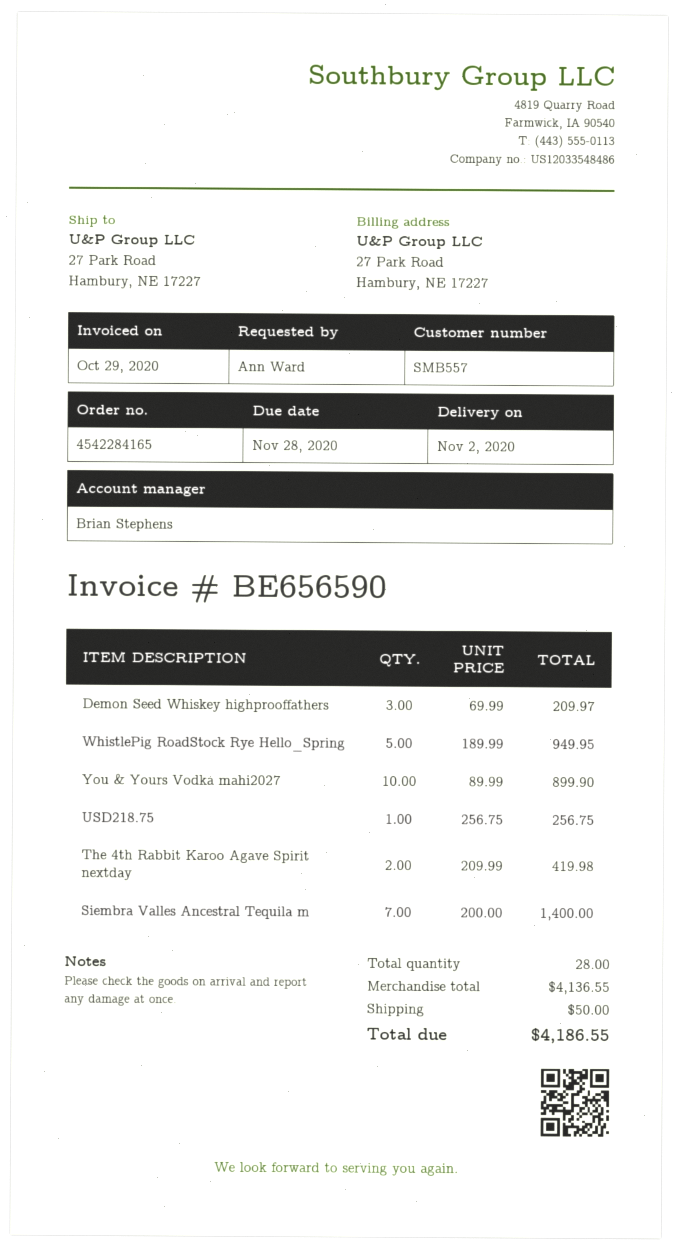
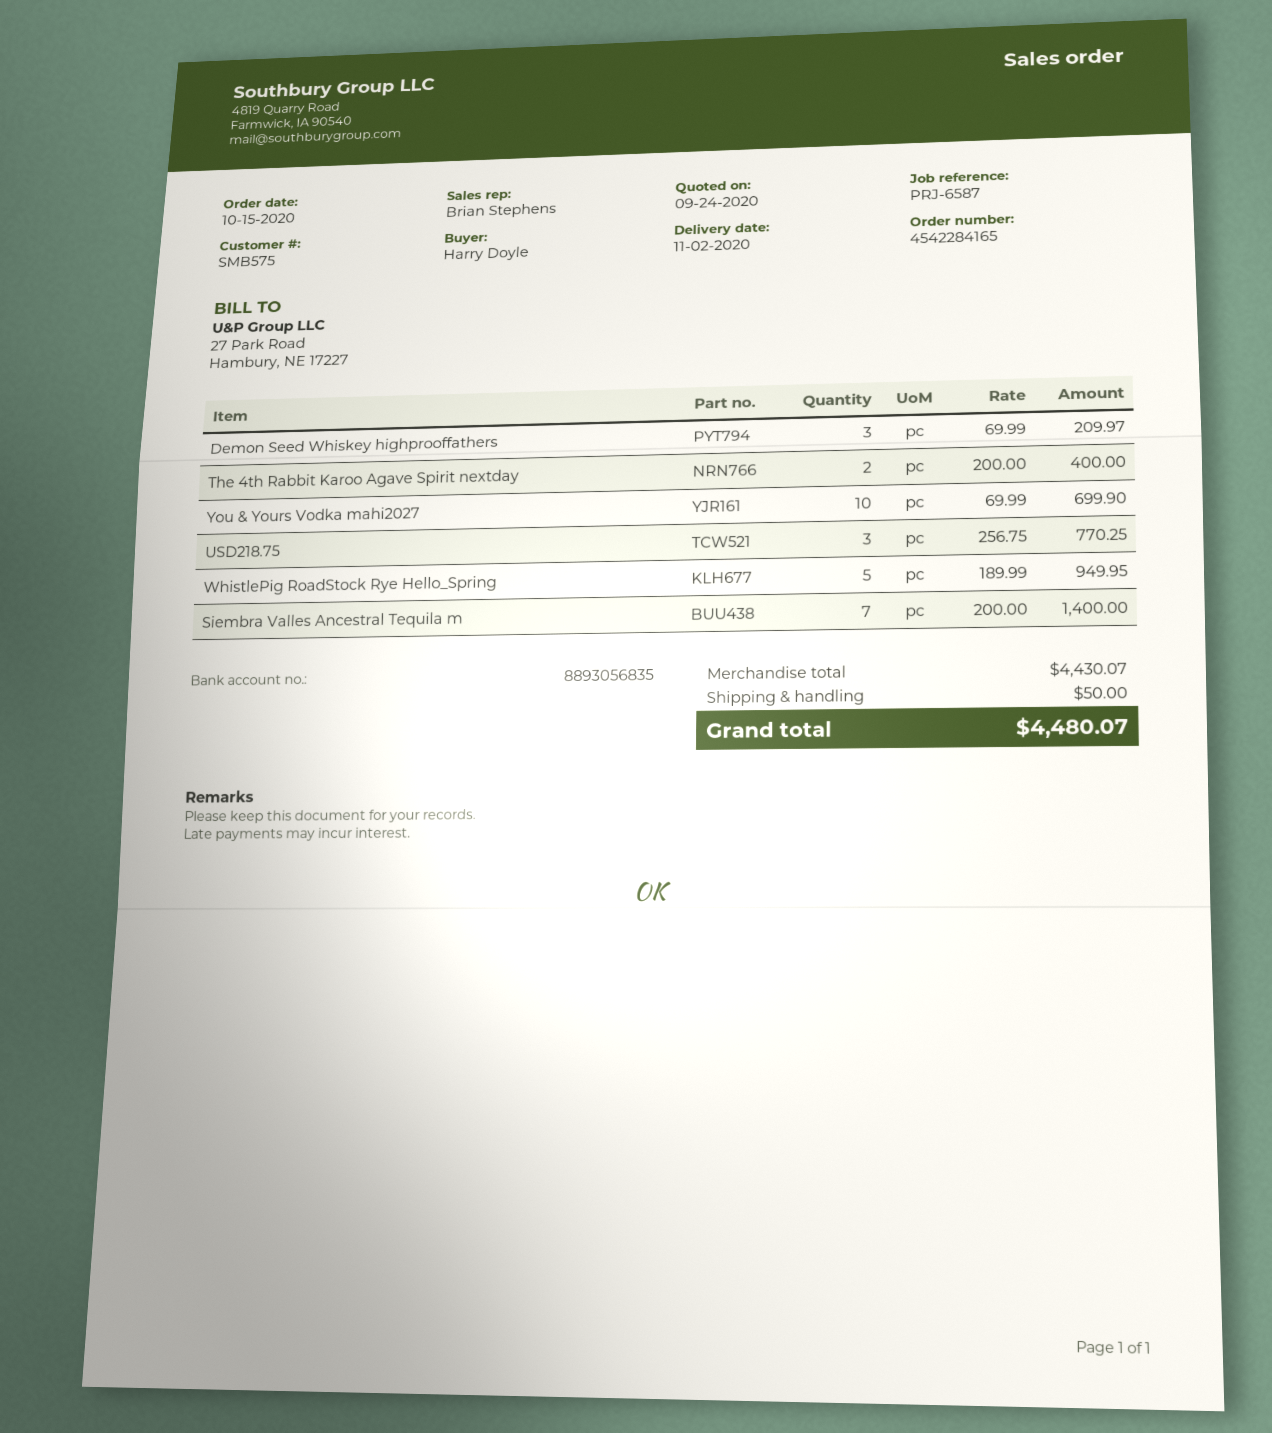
customer number: SMB557 -> SMB575
ordered by: Ann Ward -> Harry Doyle
You & Yours Vodka mahi2027: 10 x 89.99 = 899.90 -> 10 x 69.99 = 699.90
USD218.75: 1 x 256.75 = 256.75 -> 3 x 256.75 = 770.25
The 4th Rabbit Karoo Agave Spirit nextday: 2 x 209.99 = 419.98 -> 2 x 200.00 = 400.00
subtotal: 4136.55 -> 4430.07
total: 4186.55 -> 4480.07

